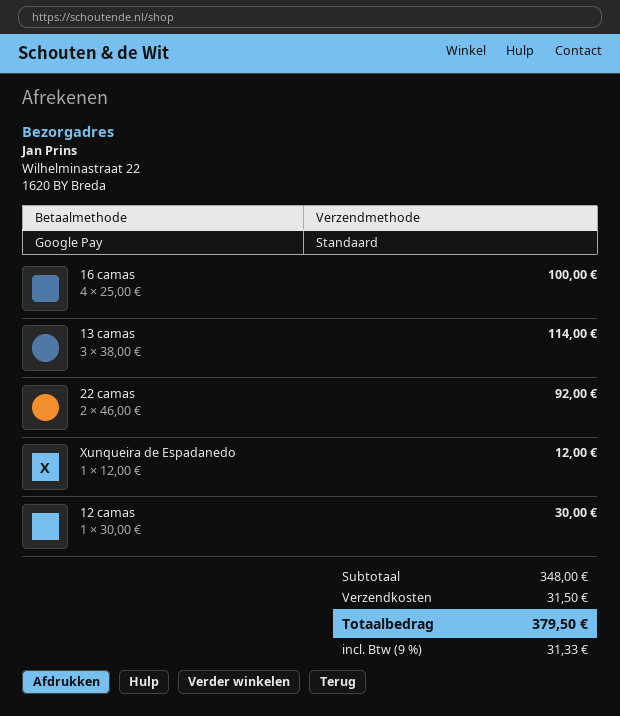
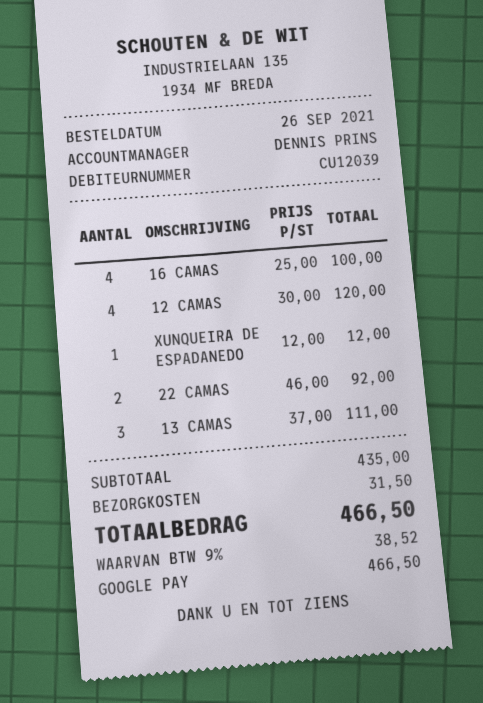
13 camas: 3 x 38.00 = 114.00 -> 3 x 37.00 = 111.00
12 camas: 1 x 30.00 = 30.00 -> 4 x 30.00 = 120.00
subtotal: 348.00 -> 435.00
tax: 9% = 31.33 -> 9% = 38.52
total: 379.50 -> 466.50

